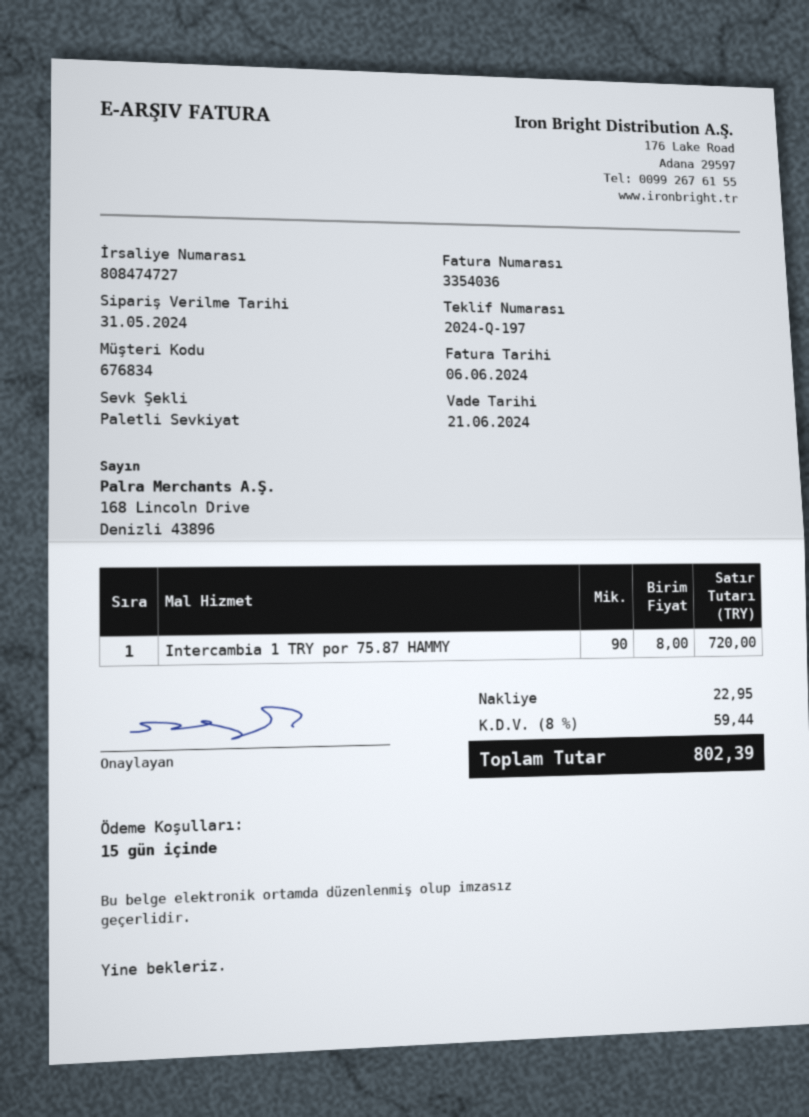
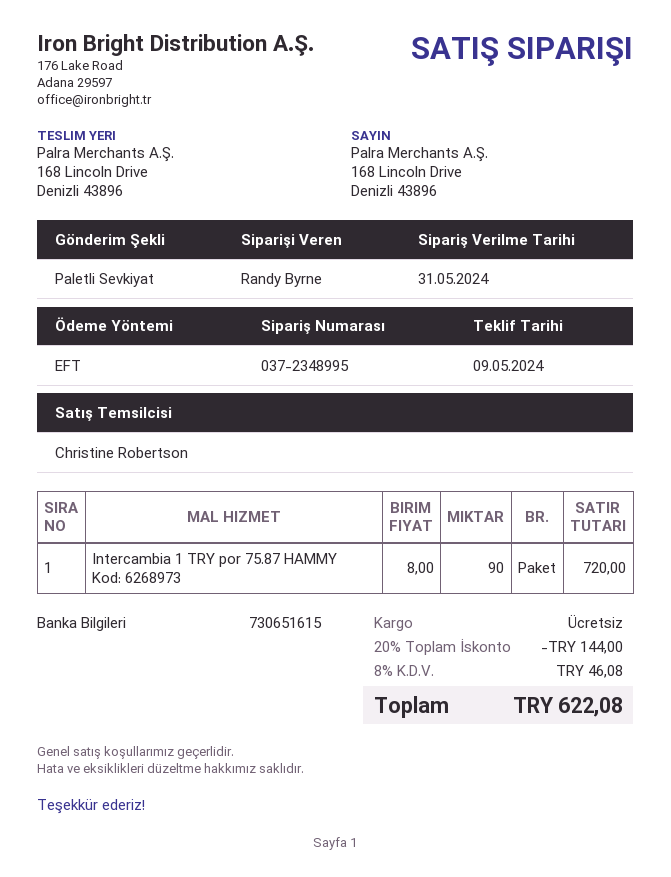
discount: none -> 20% = 144.00
shipping: 22.95 -> 0.00
tax: 8% = 59.44 -> 8% = 46.08
total: 802.39 -> 622.08

